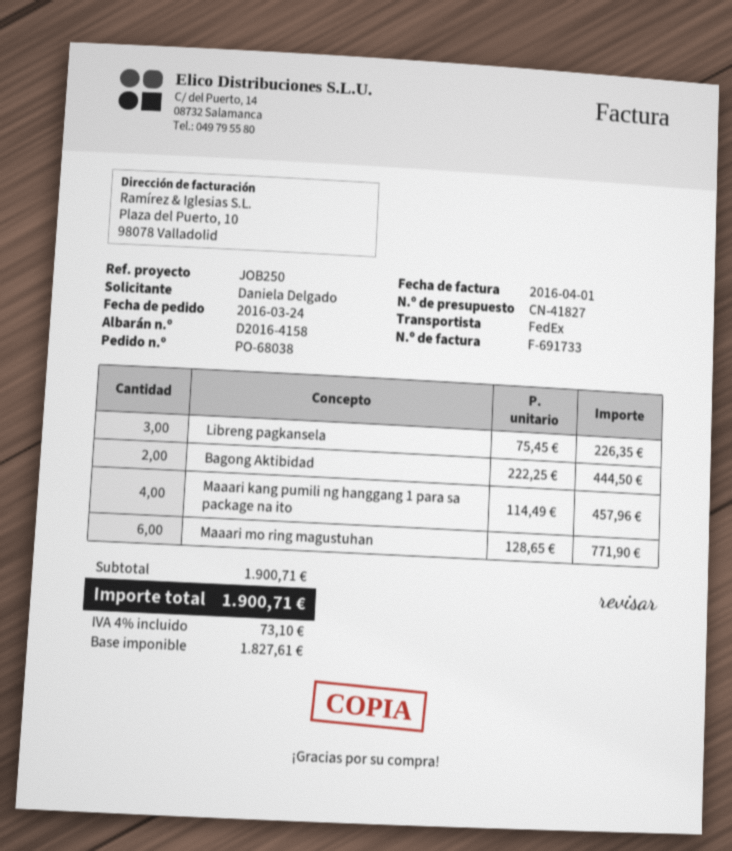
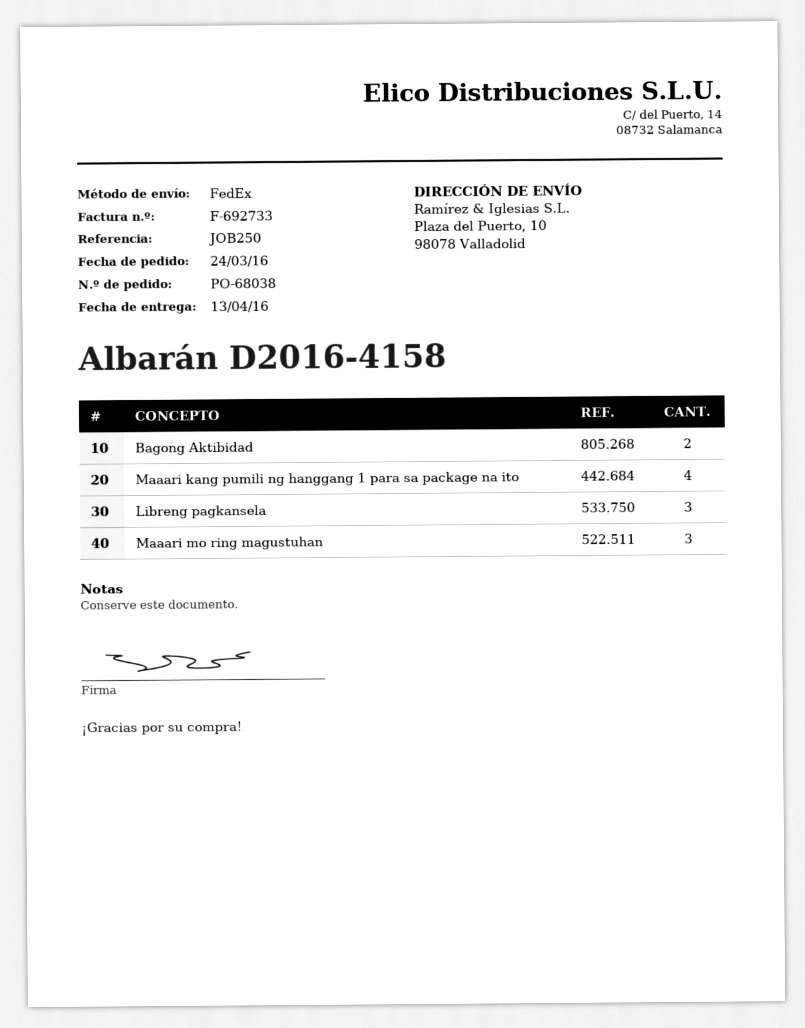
invoice number: F-691733 -> F-692733
Maaari mo ring magustuhan: 6 -> 3

